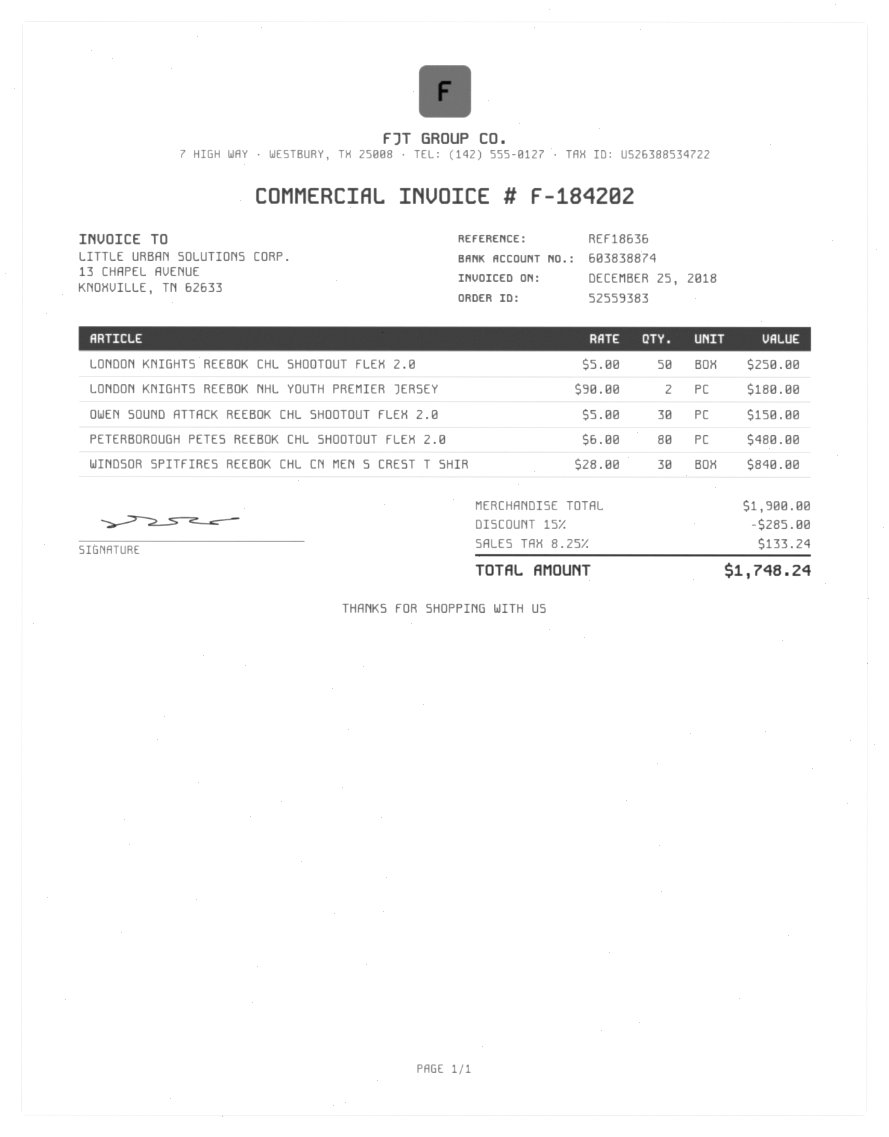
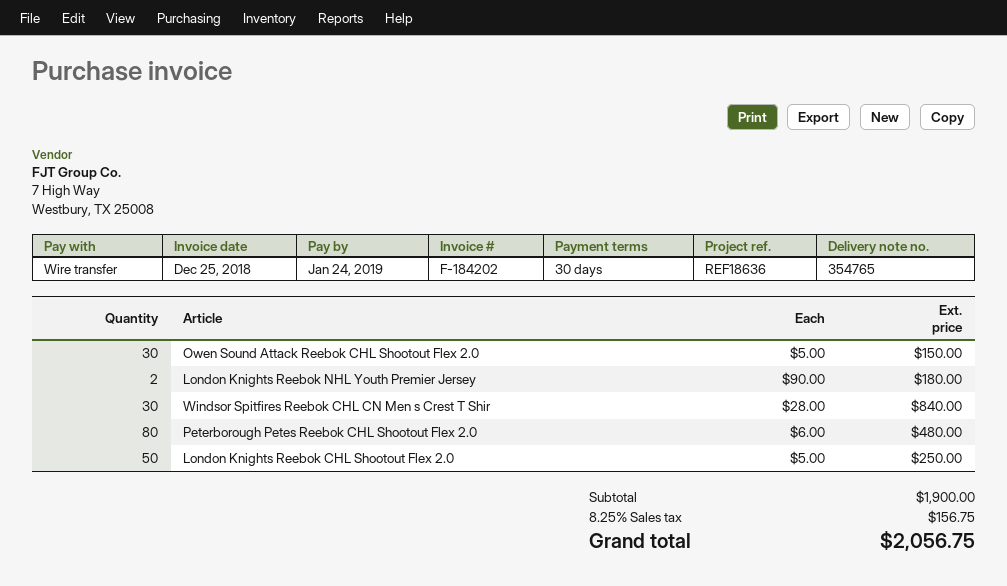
discount: 15% = 285.00 -> none
tax: 8.25% = 133.24 -> 8.25% = 156.75
total: 1748.24 -> 2056.75

